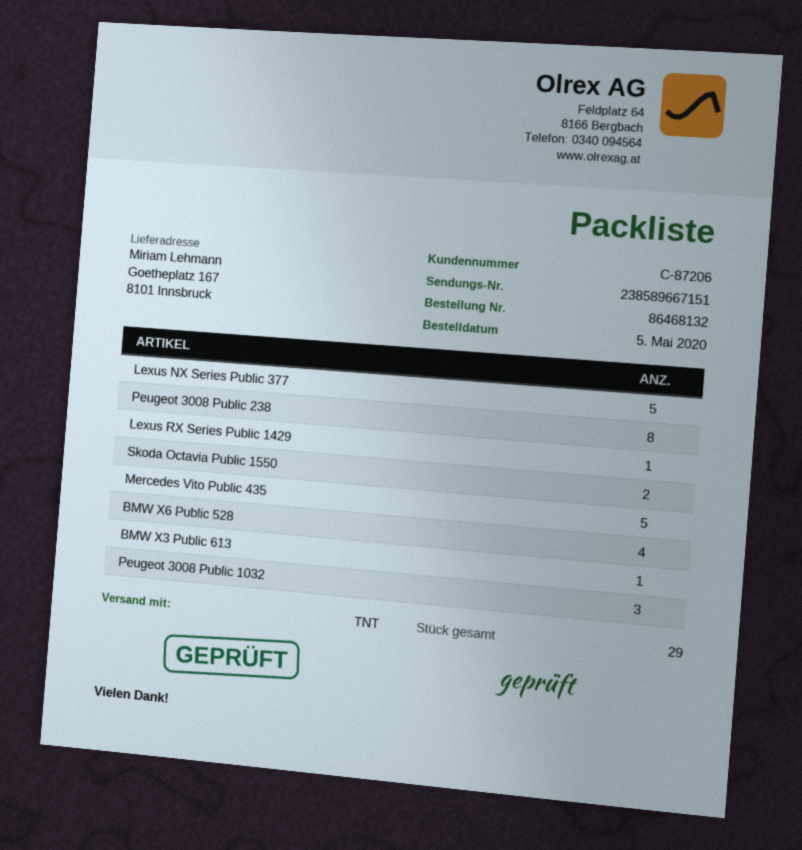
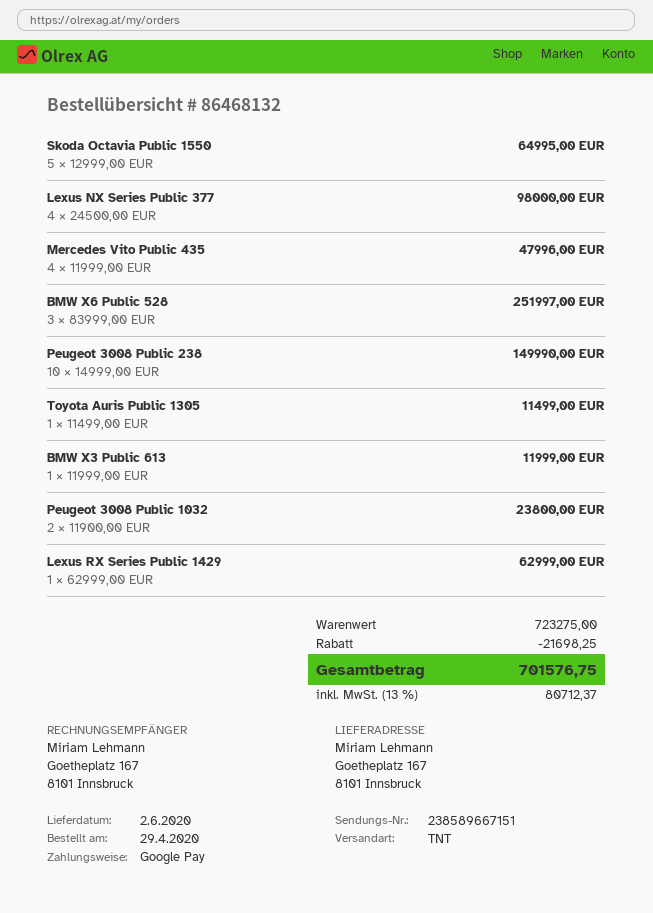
order date: 2020-05-05 -> 2020-04-29
Lexus NX Series Public 377: 5 -> 4
Peugeot 3008 Public 238: 8 -> 10
Skoda Octavia Public 1550: 2 -> 5
Mercedes Vito Public 435: 5 -> 4
BMW X6 Public 528: 4 -> 3
Peugeot 3008 Public 1032: 3 -> 2
Toyota Auris Public 1305: none -> 1

